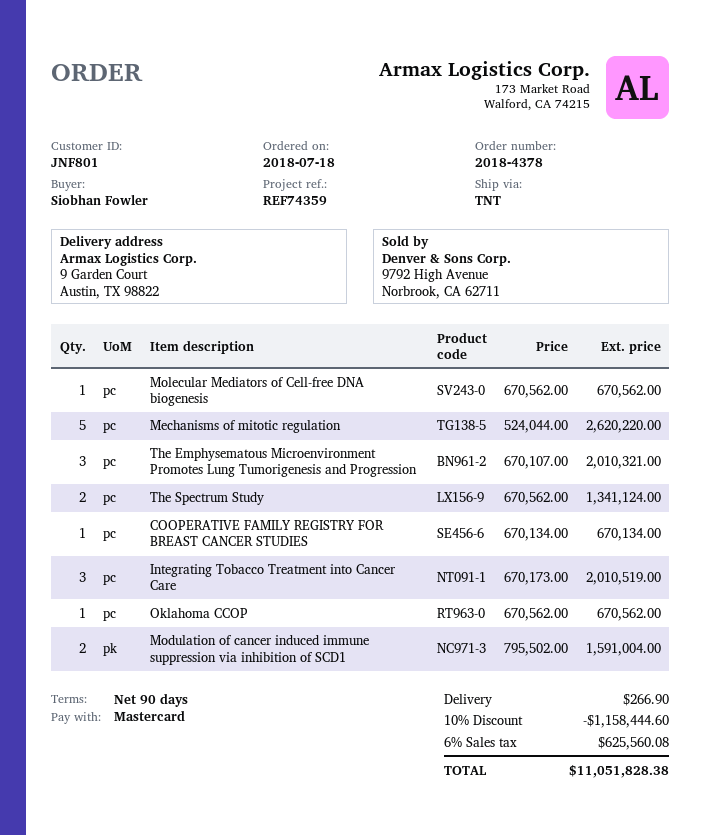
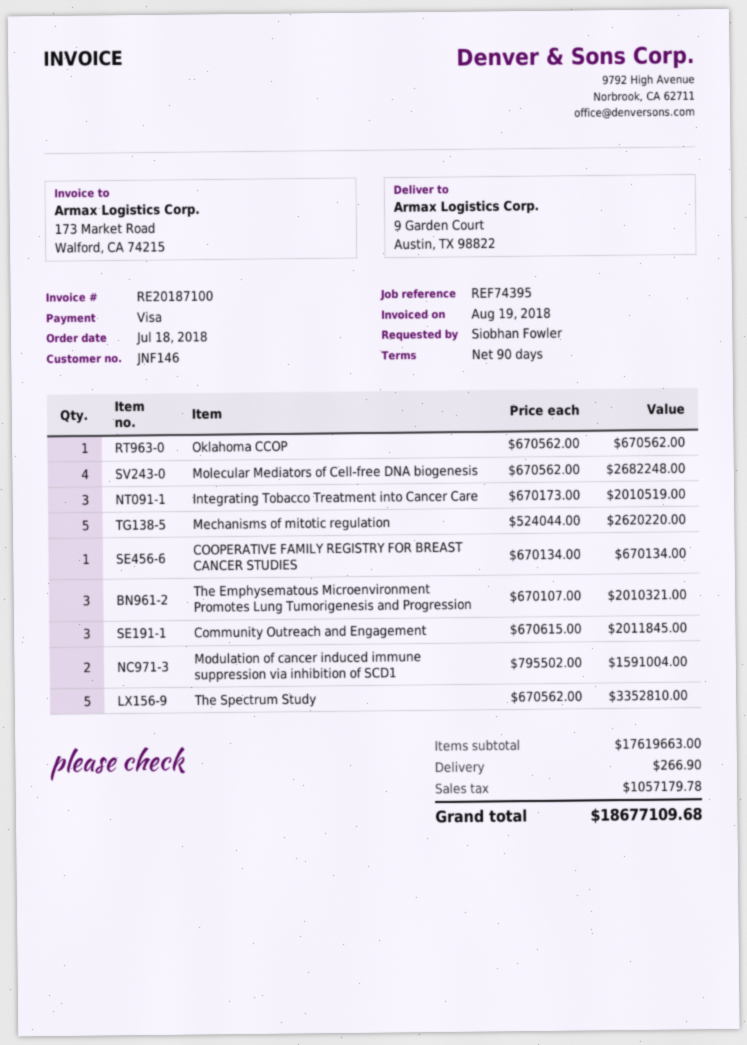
customer number: JNF801 -> JNF146
reference: REF74359 -> REF74395
payment method: Mastercard -> Visa
Molecular Mediators of Cell-free DNA biogenesis: 1 x 670562.00 = 670562.00 -> 4 x 670562.00 = 2682248.00
The Spectrum Study: 2 x 670562.00 = 1341124.00 -> 5 x 670562.00 = 3352810.00
Community Outreach and Engagement: none -> 3 x 670615.00 = 2011845.00
discount: 10% = 1158444.60 -> none
tax: 625560.08 -> 1057179.78
total: 11051828.38 -> 18677109.68

